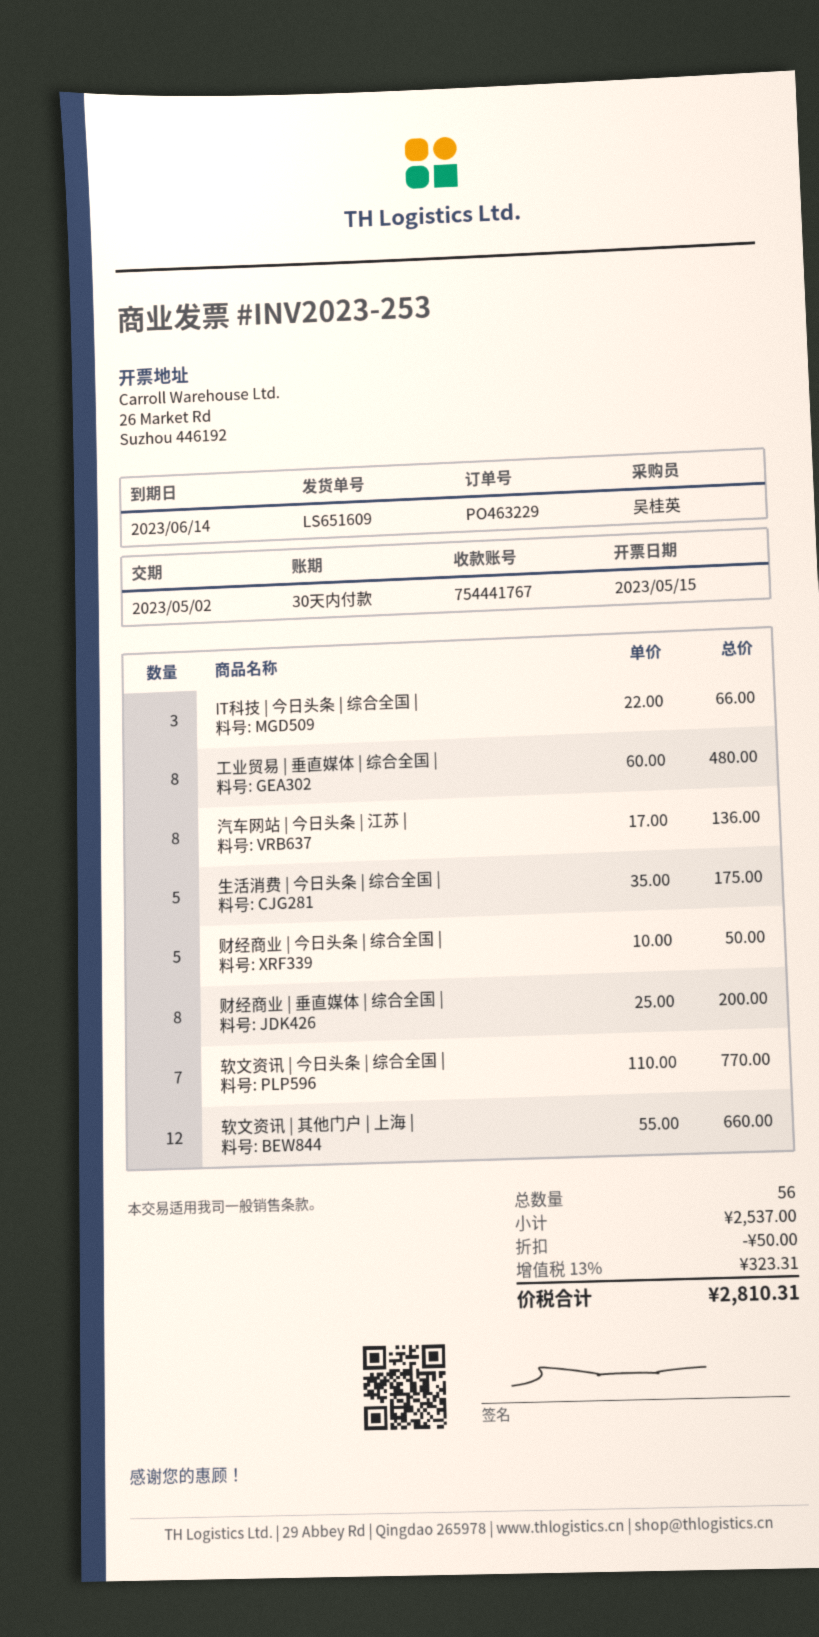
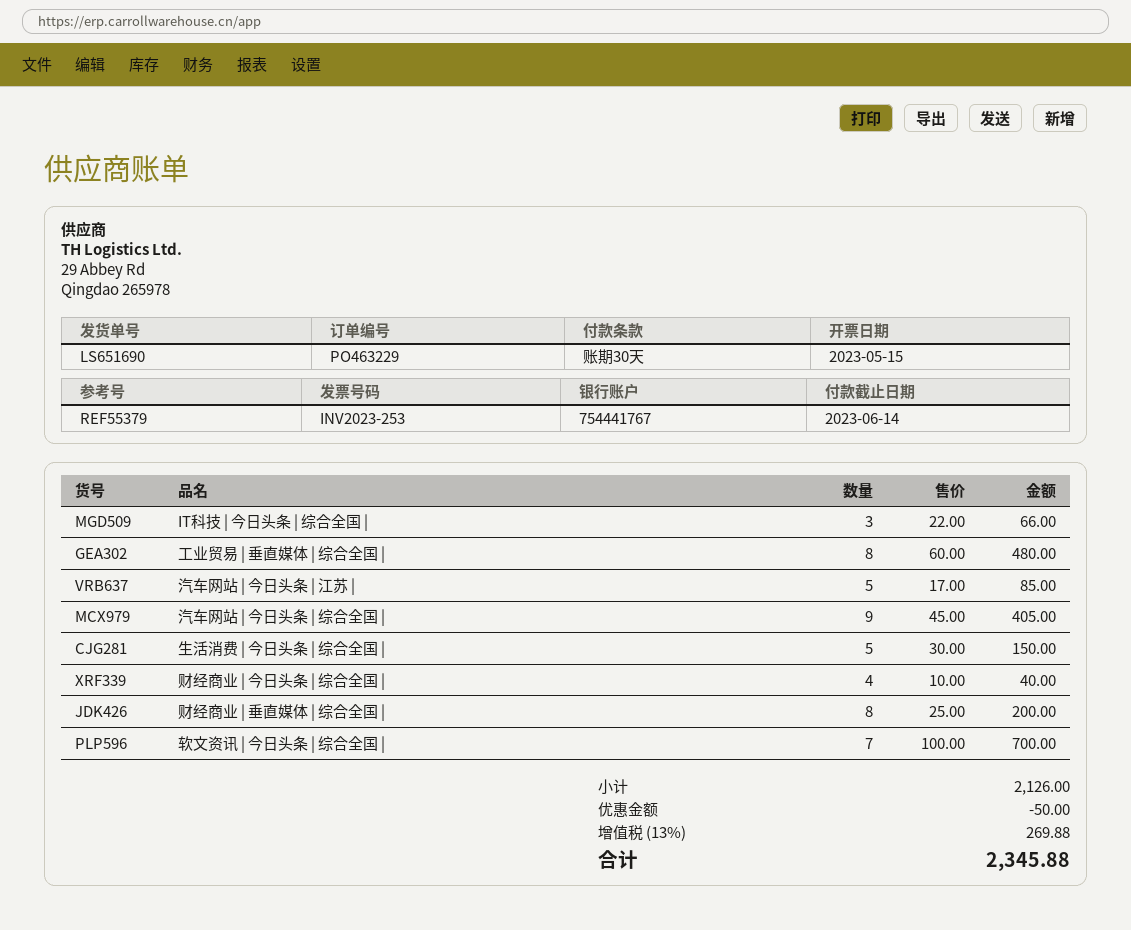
delivery note number: LS651609 -> LS651690
汽车网站 | 今日头条 | 江苏 |: 8 x 17.00 = 136.00 -> 5 x 17.00 = 85.00
生活消费 | 今日头条 | 综合全国 |: 5 x 35.00 = 175.00 -> 5 x 30.00 = 150.00
财经商业 | 今日头条 | 综合全国 |: 5 x 10.00 = 50.00 -> 4 x 10.00 = 40.00
软文资讯 | 今日头条 | 综合全国 |: 7 x 110.00 = 770.00 -> 7 x 100.00 = 700.00
软文资讯 | 其他门户 | 上海 |: 12 x 55.00 = 660.00 -> none
汽车网站 | 今日头条 | 综合全国 |: none -> 9 x 45.00 = 405.00
subtotal: 2537.00 -> 2126.00
tax: 13% = 323.31 -> 13% = 269.88
total: 2810.31 -> 2345.88

